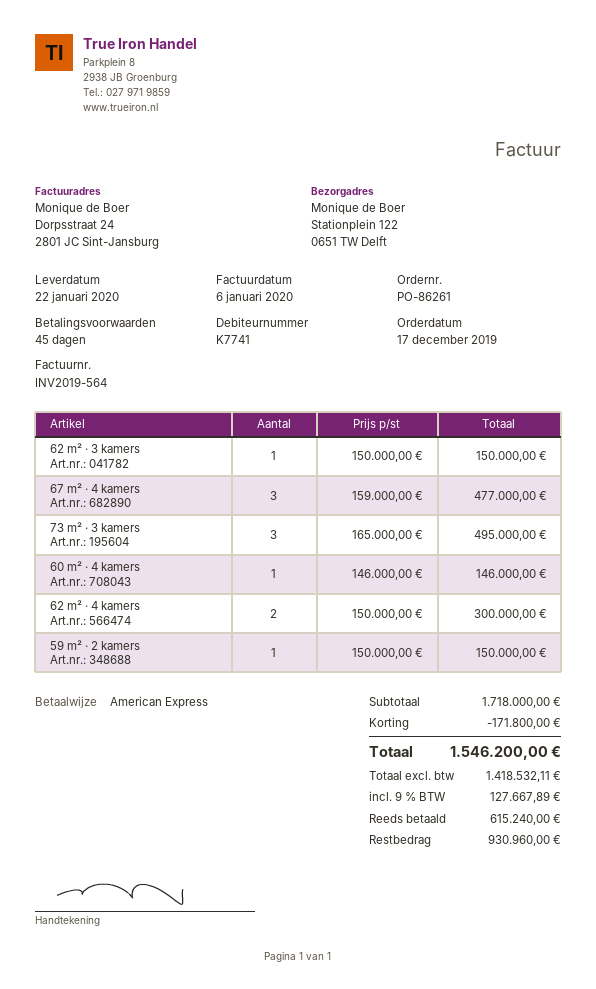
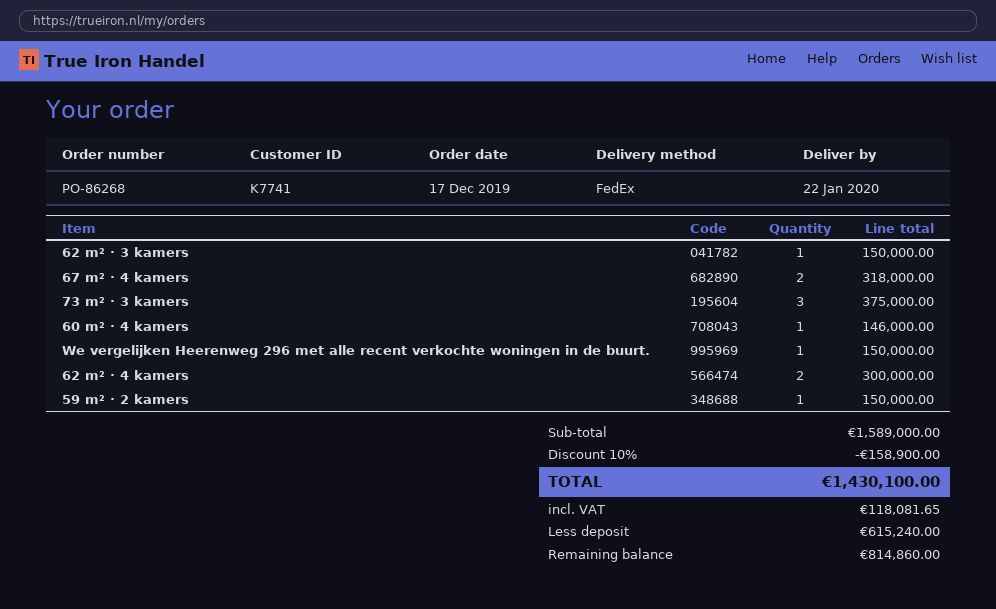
order number: PO-86261 -> PO-86268
67 m² · 4 kamers: 3 for 477000.00 -> 2 for 318000.00
73 m² · 3 kamers: 3 for 495000.00 -> 3 for 375000.00
We vergelijken Heerenweg 296 met alle recent verkochte woningen in de buurt.: none -> 1 for 150000.00
subtotal: 1718000.00 -> 1589000.00
discount: 171800.00 -> 158900.00
tax: 127667.89 -> 118081.65
total: 1546200.00 -> 1430100.00
balance: 930960.00 -> 814860.00

